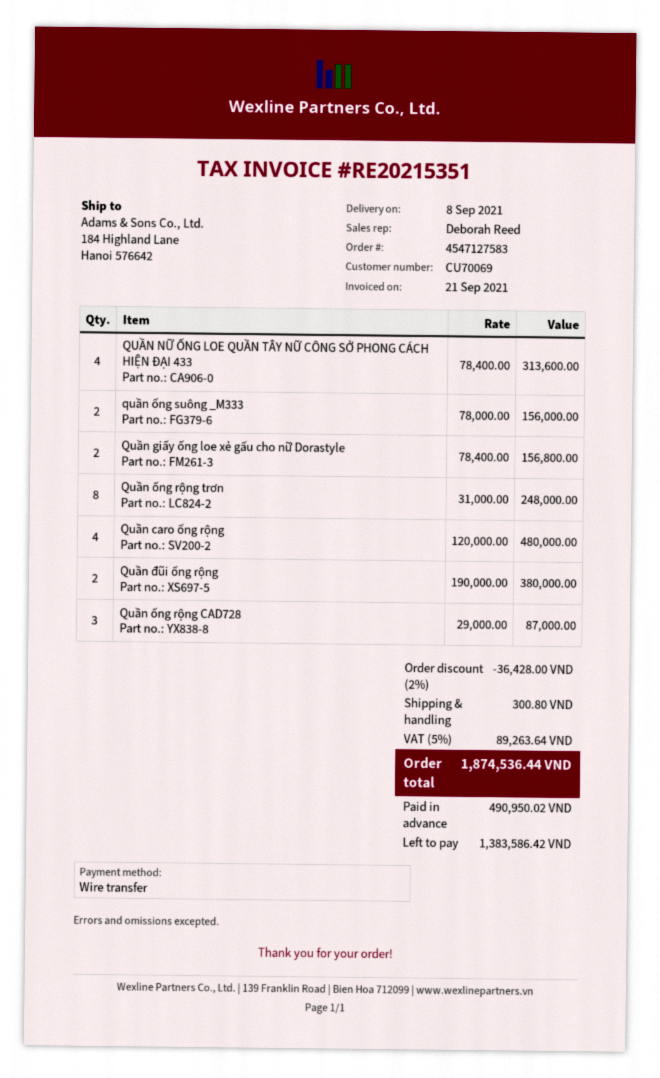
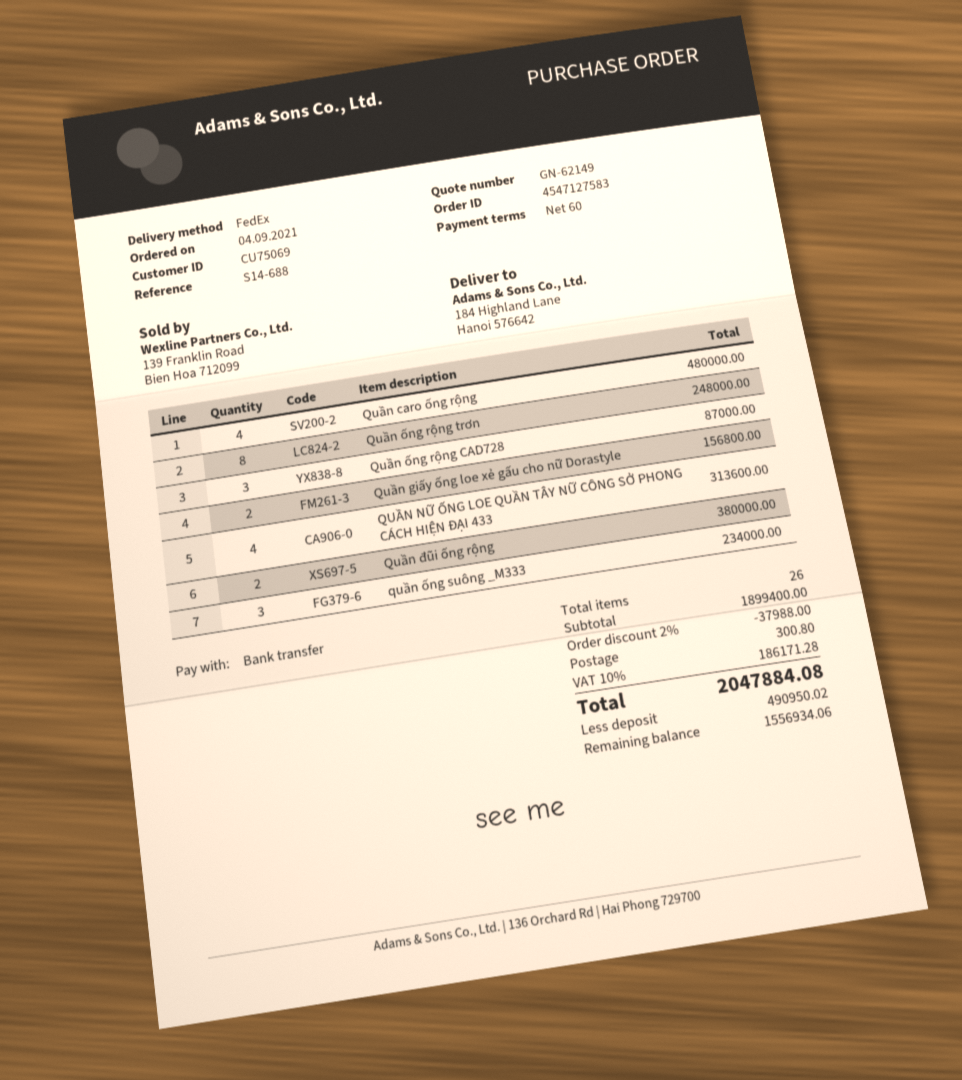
customer number: CU70069 -> CU75069
quần ống suông _M333: 2 for 156000.00 -> 3 for 234000.00
discount: 2% = 36428.00 -> 2% = 37988.00
tax: 5% = 89263.64 -> 10% = 186171.28
total: 1874536.44 -> 2047884.08
balance: 1383586.42 -> 1556934.06

